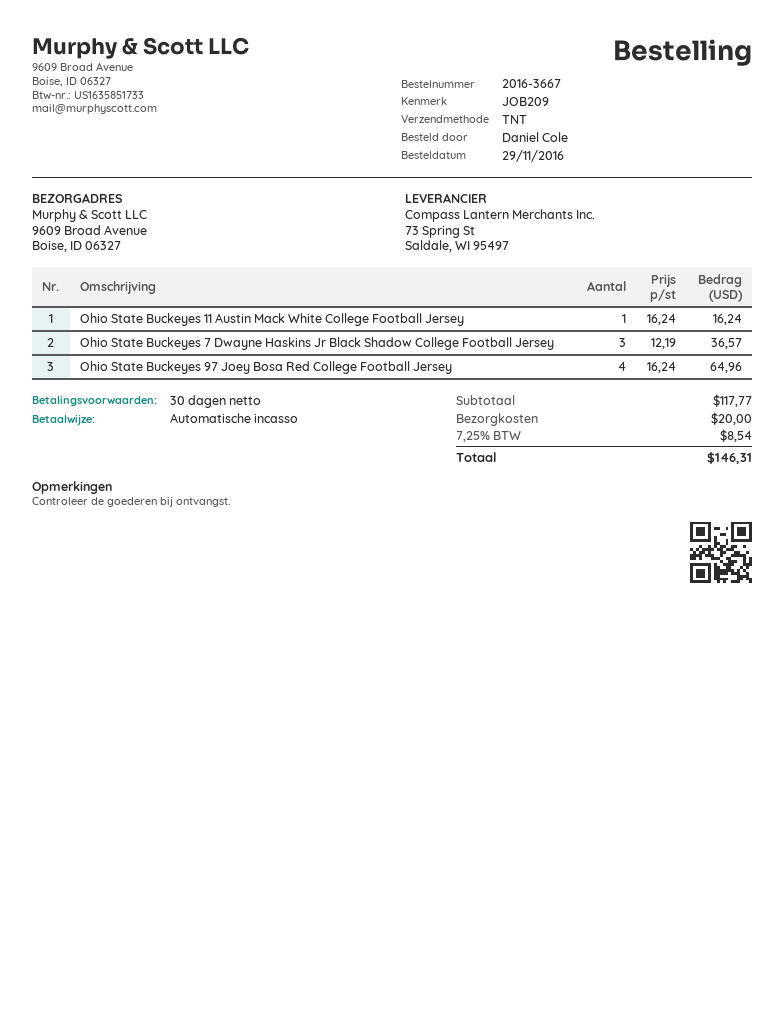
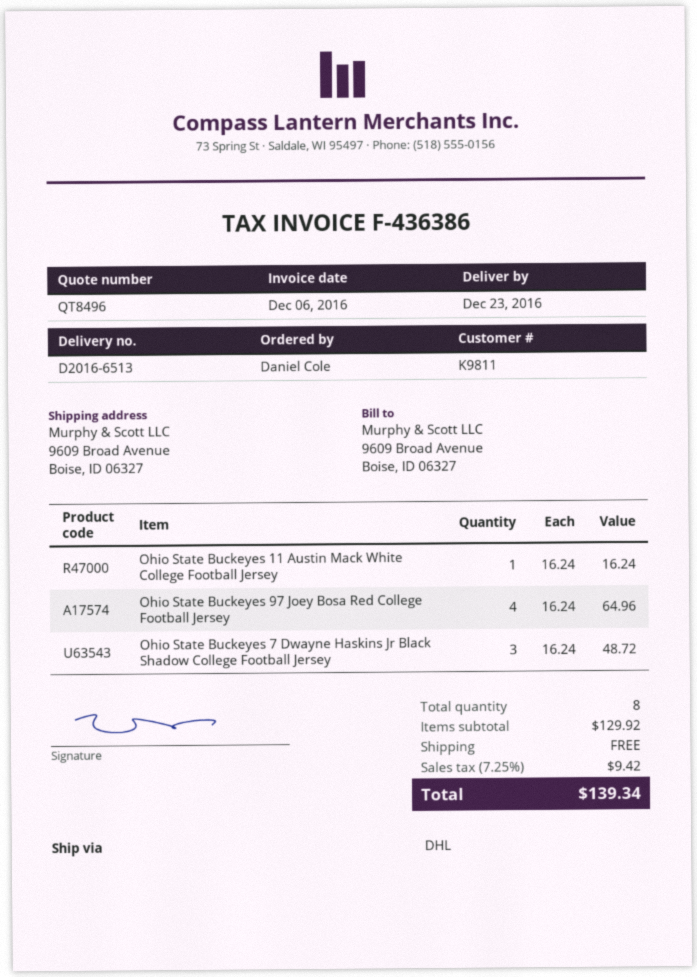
shipping method: TNT -> DHL
Ohio State Buckeyes 7 Dwayne Haskins Jr Black Shadow College Football Jersey: 3 x 12.19 = 36.57 -> 3 x 16.24 = 48.72
subtotal: 117.77 -> 129.92
shipping: 20.00 -> 0.00
tax: 7.25% = 8.54 -> 7.25% = 9.42
total: 146.31 -> 139.34

